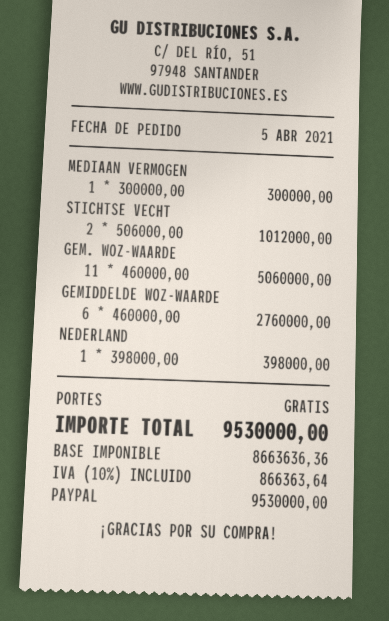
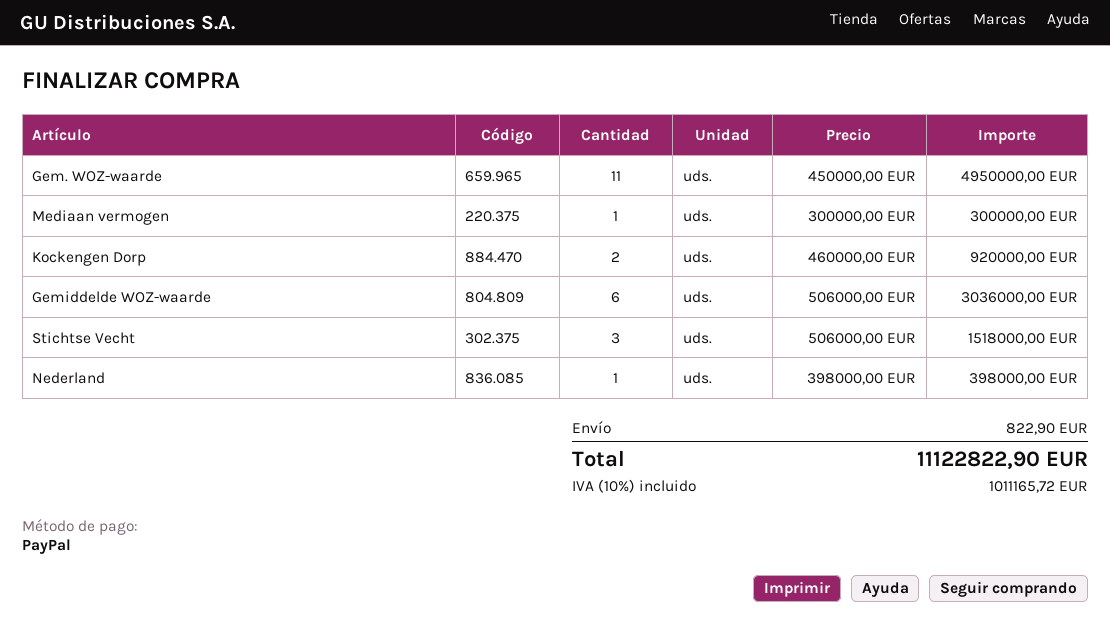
STICHTSE VECHT: 2 x 506000.00 = 1012000.00 -> 3 x 506000.00 = 1518000.00
GEM. WOZ-WAARDE: 11 x 460000.00 = 5060000.00 -> 11 x 450000.00 = 4950000.00
GEMIDDELDE WOZ-WAARDE: 6 x 460000.00 = 2760000.00 -> 6 x 506000.00 = 3036000.00
Kockengen Dorp: none -> 2 x 460000.00 = 920000.00
shipping: 0.00 -> 822.90
tax: 10% = 866363.64 -> 10% = 1011165.72
total: 9530000.00 -> 11122822.90

